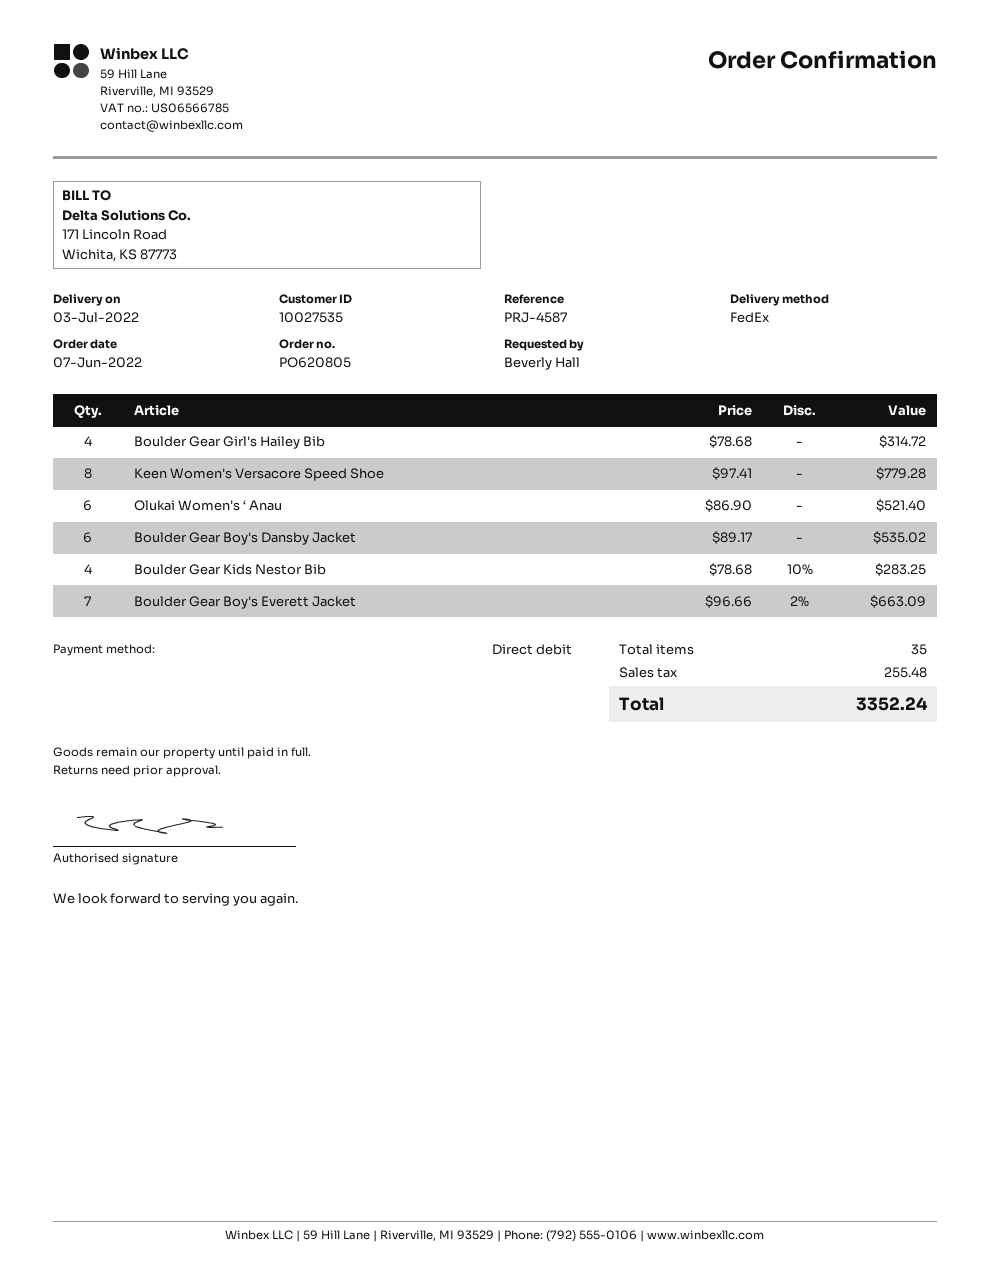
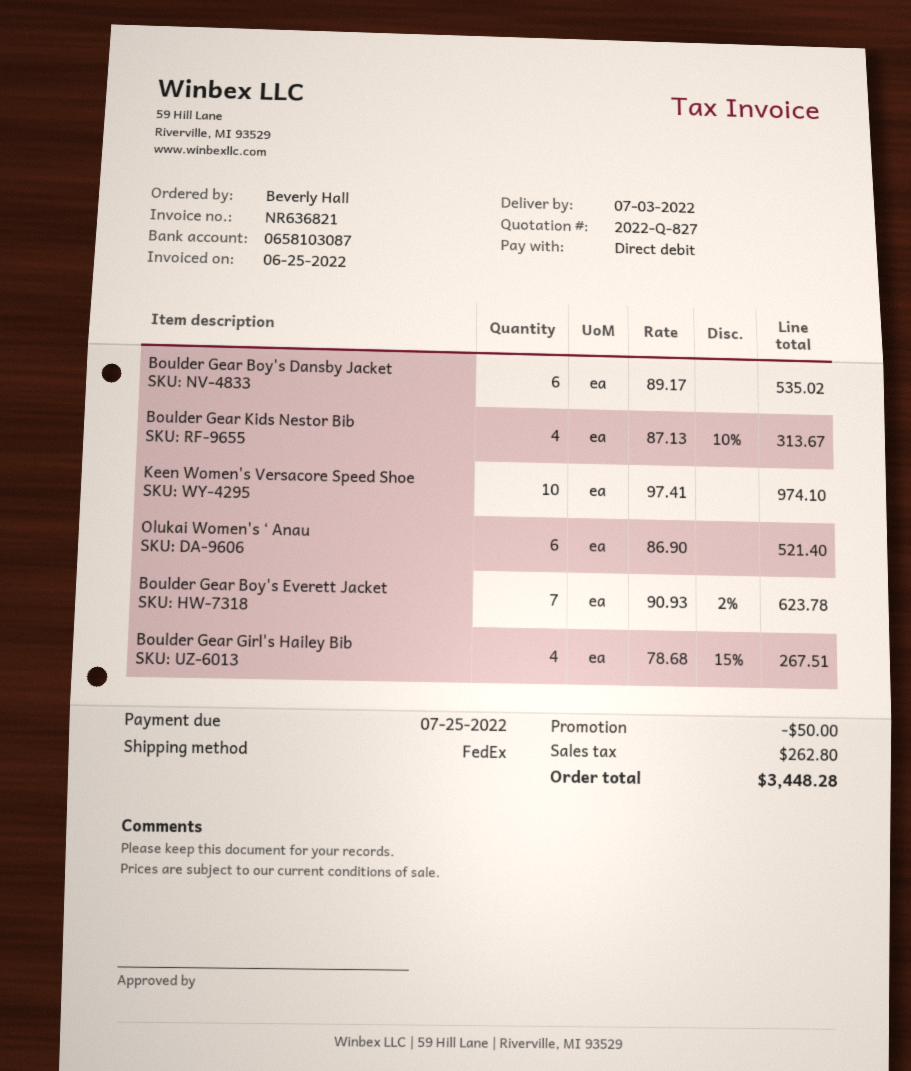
Boulder Gear Girl's Hailey Bib: 4 x 78.68 = 314.72 -> 4 x 78.68 - 15% = 267.51
Keen Women's Versacore Speed Shoe: 8 x 97.41 = 779.28 -> 10 x 97.41 = 974.10
Boulder Gear Kids Nestor Bib: 4 x 78.68 - 10% = 283.25 -> 4 x 87.13 - 10% = 313.67
Boulder Gear Boy's Everett Jacket: 7 x 96.66 - 2% = 663.09 -> 7 x 90.93 - 2% = 623.78
discount: none -> 50.00
tax: 255.48 -> 262.80
total: 3352.24 -> 3448.28

